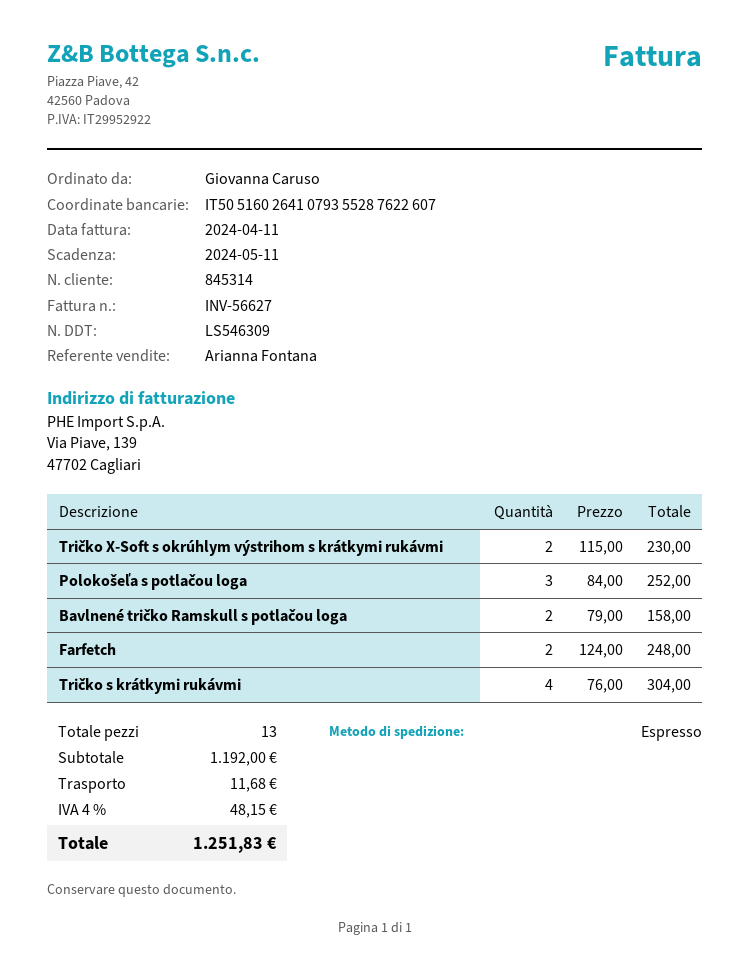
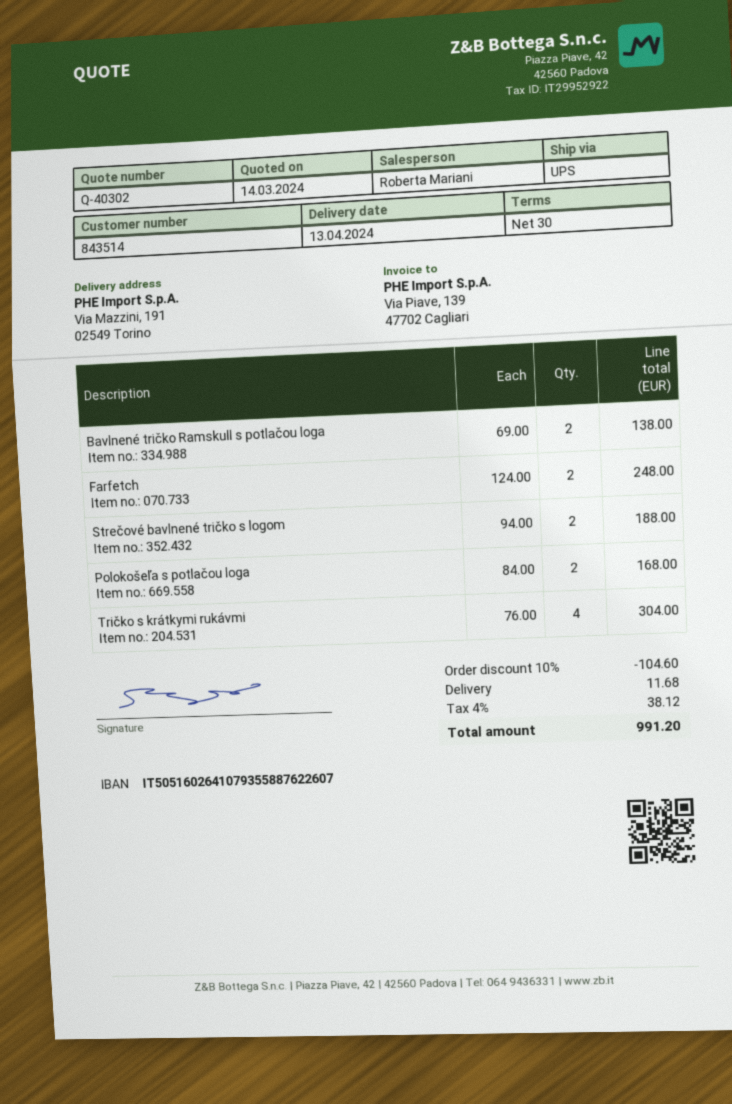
customer number: 845314 -> 843514
sales rep: Arianna Fontana -> Roberta Mariani
bank account: IT5051602641079355287622607 -> IT5051602641079355887622607
shipping method: express -> UPS
Tričko X-Soft s okrúhlym výstrihom s krátkymi rukávmi: 2 x 115.00 = 230.00 -> none
Polokošeľa s potlačou loga: 3 x 84.00 = 252.00 -> 2 x 84.00 = 168.00
Bavlnené tričko Ramskull s potlačou loga: 2 x 79.00 = 158.00 -> 2 x 69.00 = 138.00
Strečové bavlnené tričko s logom: none -> 2 x 94.00 = 188.00
discount: none -> 10% = 104.60
tax: 4% = 48.15 -> 4% = 38.12
total: 1251.83 -> 991.20

